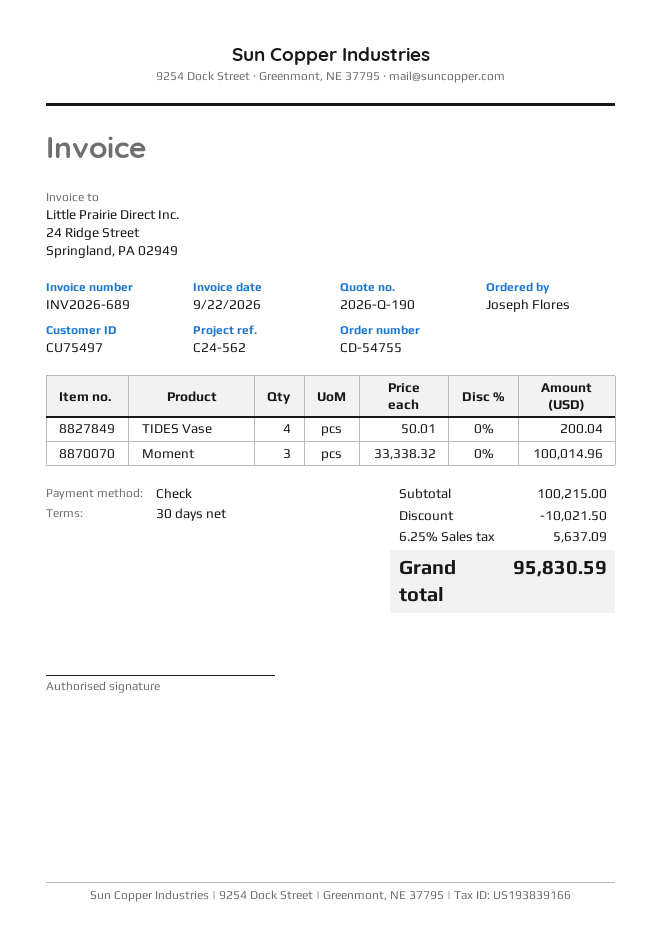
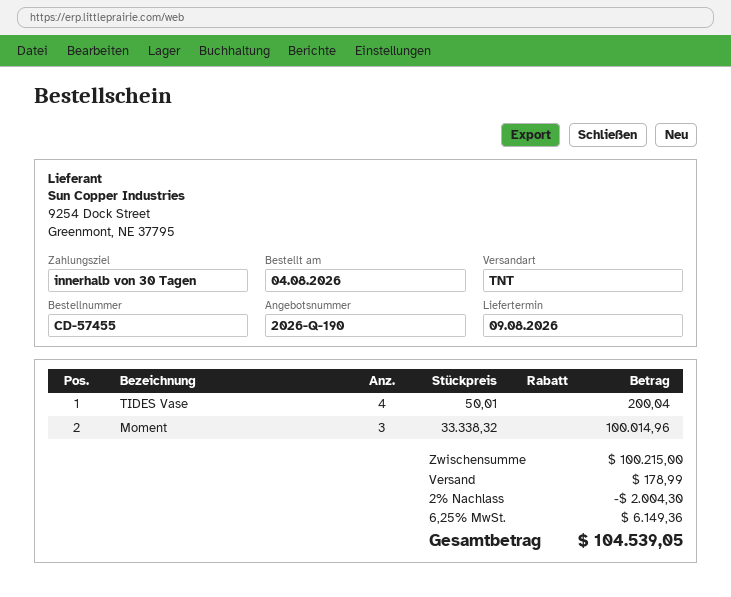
order number: CD-54755 -> CD-57455
discount: 10021.50 -> 2004.30
shipping: none -> 178.99
tax: 6.25% = 5637.09 -> 6.25% = 6149.36
total: 95830.59 -> 104539.05

